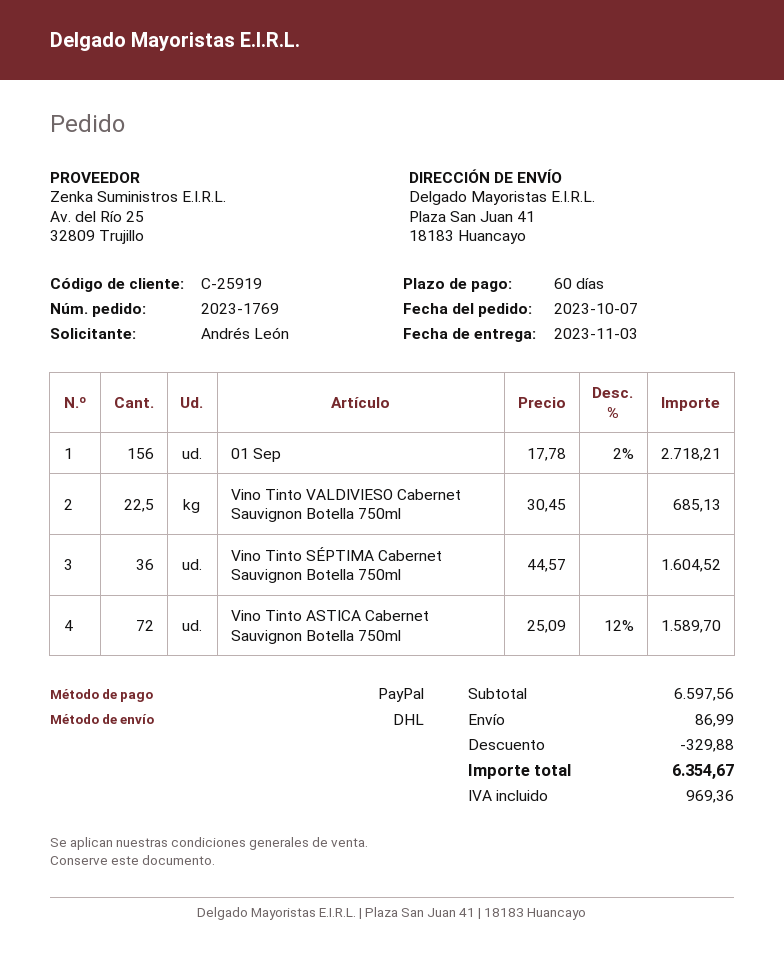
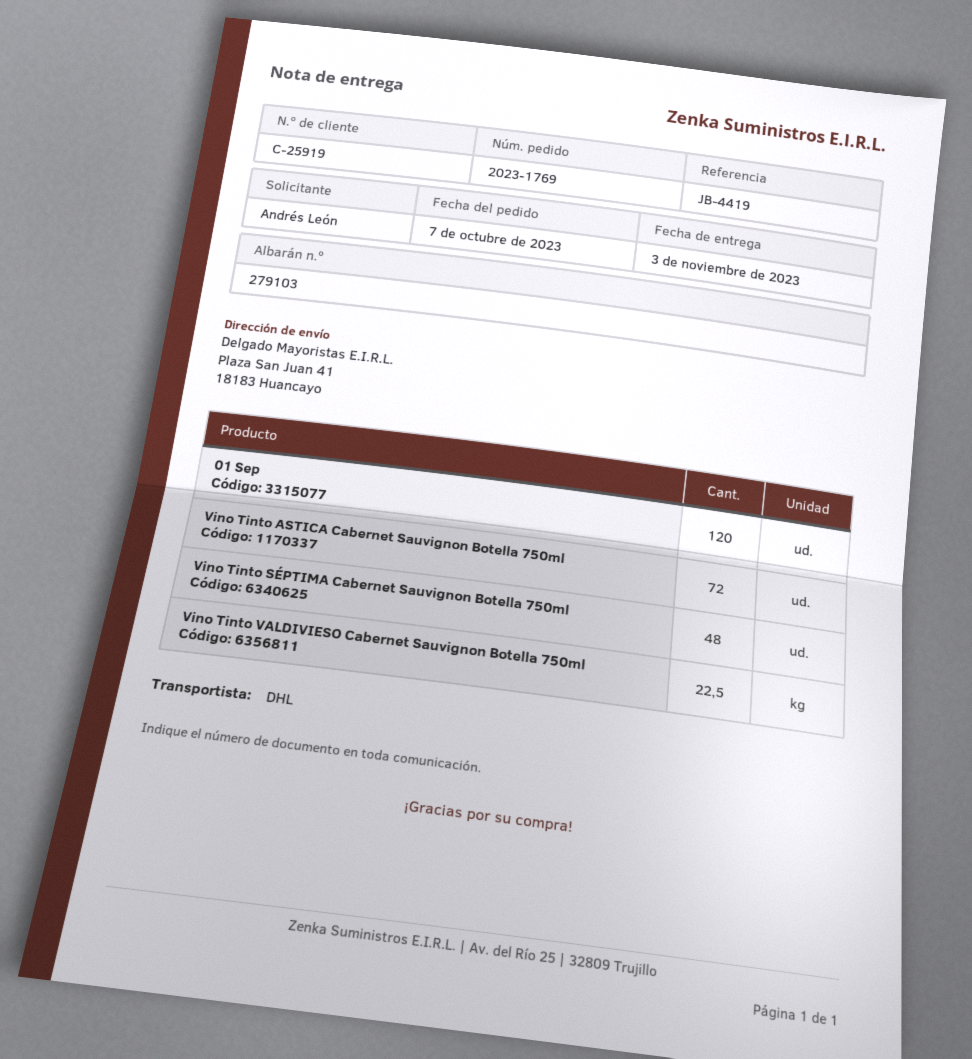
01 Sep: 156 -> 120
Vino Tinto SÉPTIMA Cabernet Sauvignon Botella 750ml: 36 -> 48

